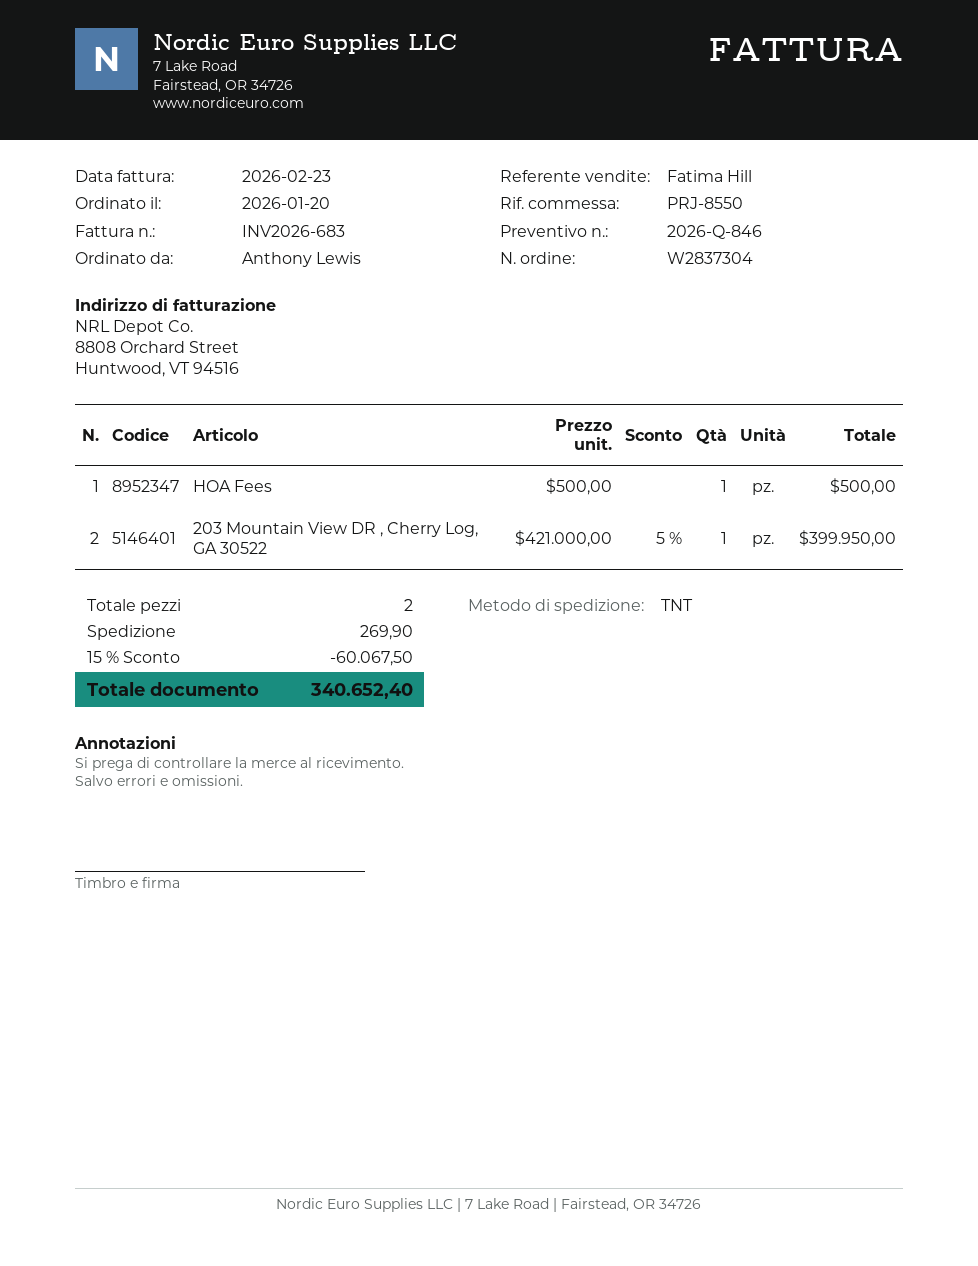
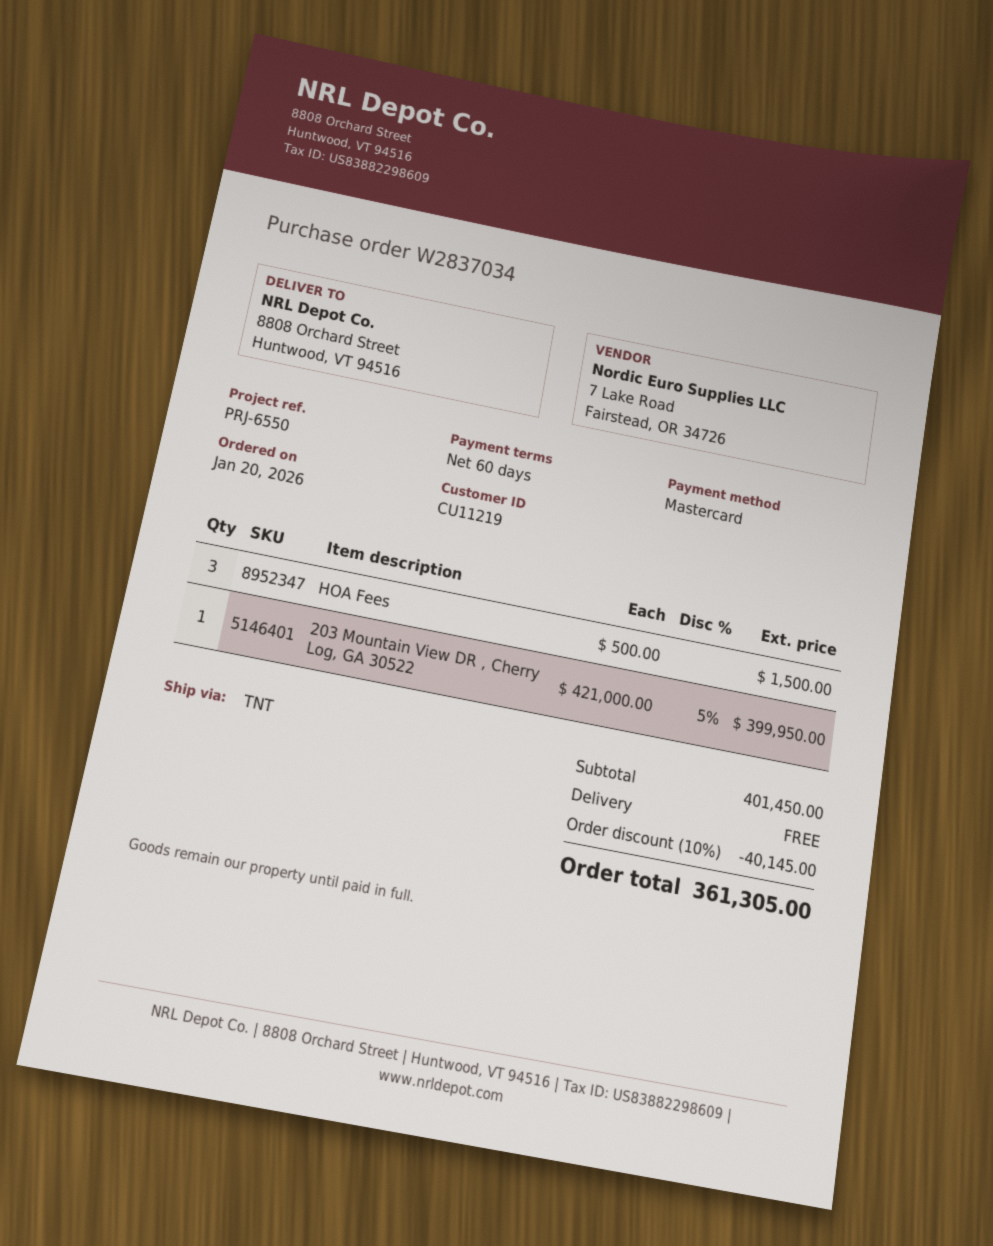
order number: W2837304 -> W2837034
reference: PRJ-8550 -> PRJ-6550
HOA Fees: 1 x 500.00 = 500.00 -> 3 x 500.00 = 1500.00
discount: 15% = 60067.50 -> 10% = 40145.00
shipping: 269.90 -> 0.00
total: 340652.40 -> 361305.00

